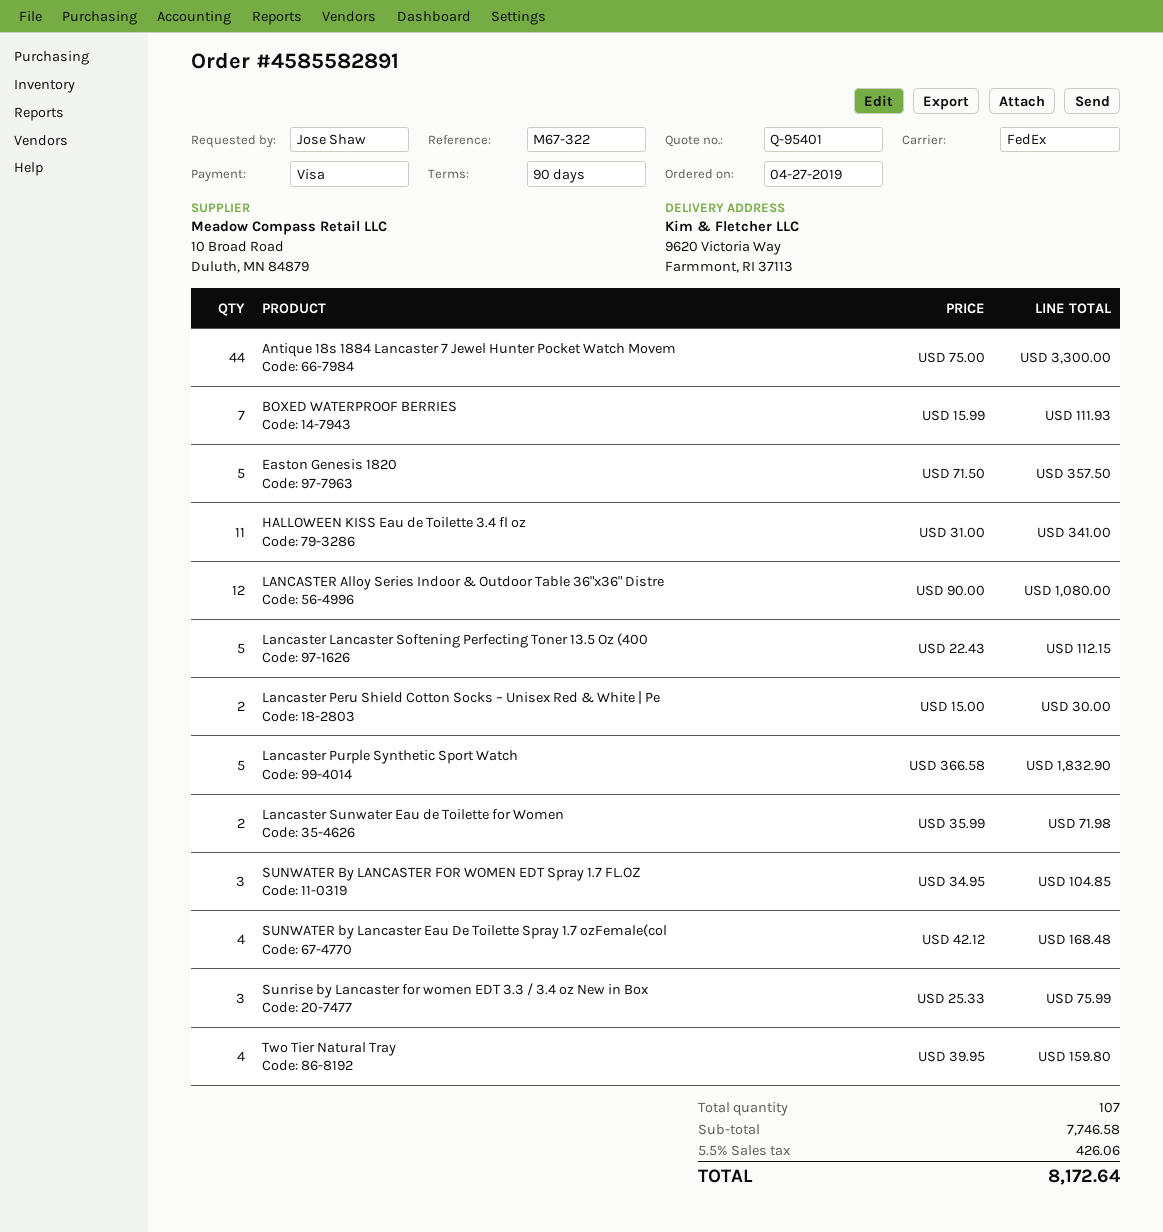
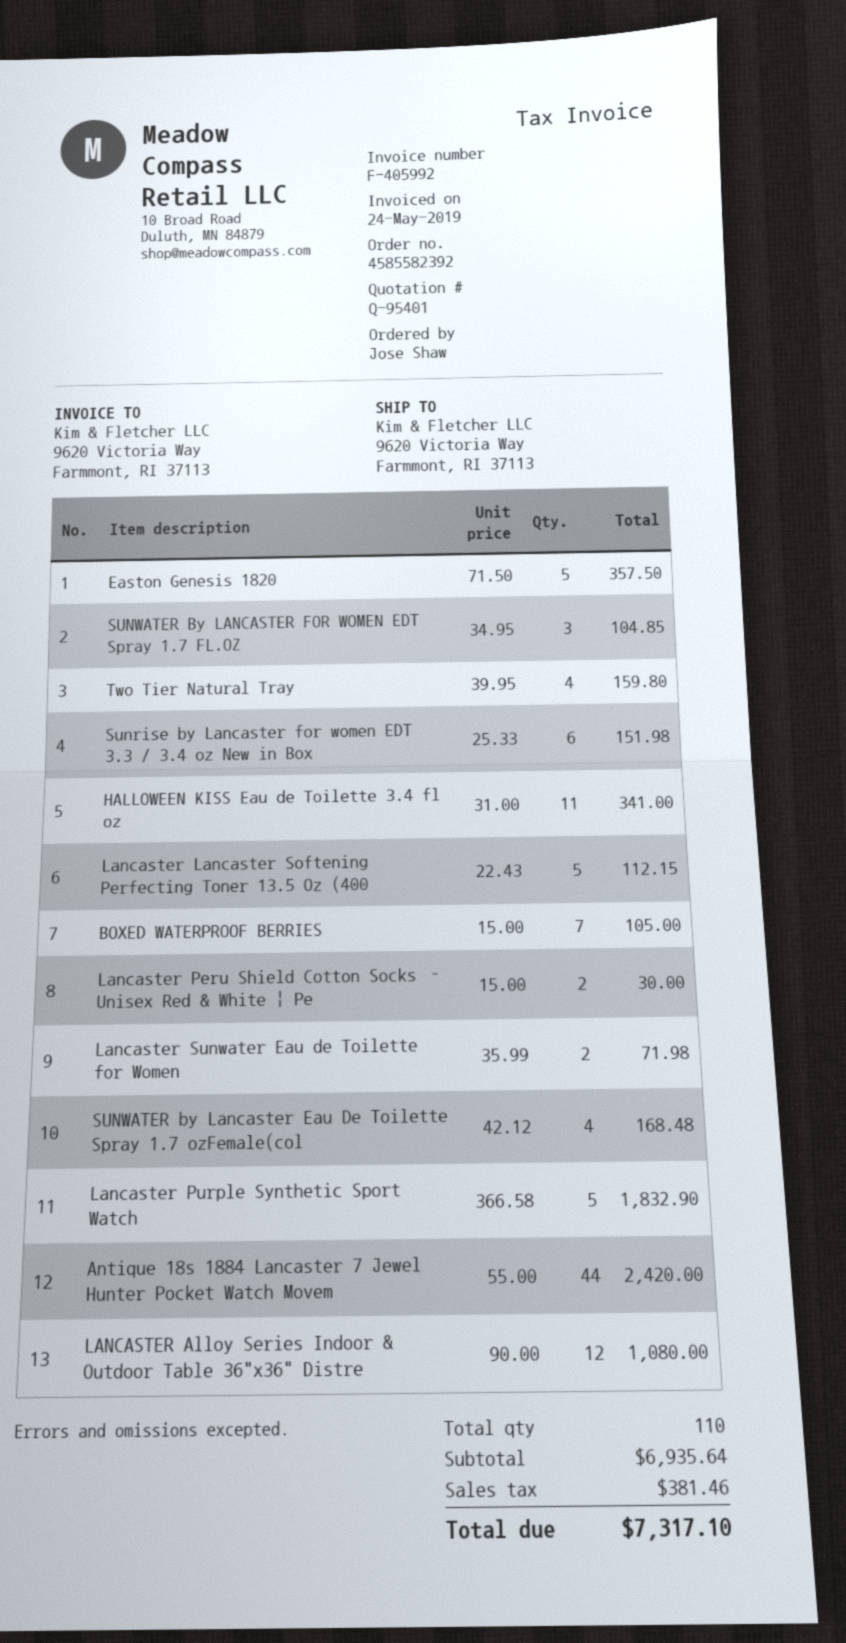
order number: 4585582891 -> 4585582392
Antique 18s 1884 Lancaster 7 Jewel Hunter Pocket Watch Movem: 44 x 75.00 = 3300.00 -> 44 x 55.00 = 2420.00
BOXED WATERPROOF BERRIES: 7 x 15.99 = 111.93 -> 7 x 15.00 = 105.00
Sunrise by Lancaster for women EDT 3.3 / 3.4 oz New in Box: 3 x 25.33 = 75.99 -> 6 x 25.33 = 151.98
total quantity: 107 -> 110
subtotal: 7746.58 -> 6935.64
tax: 426.06 -> 381.46
total: 8172.64 -> 7317.10

